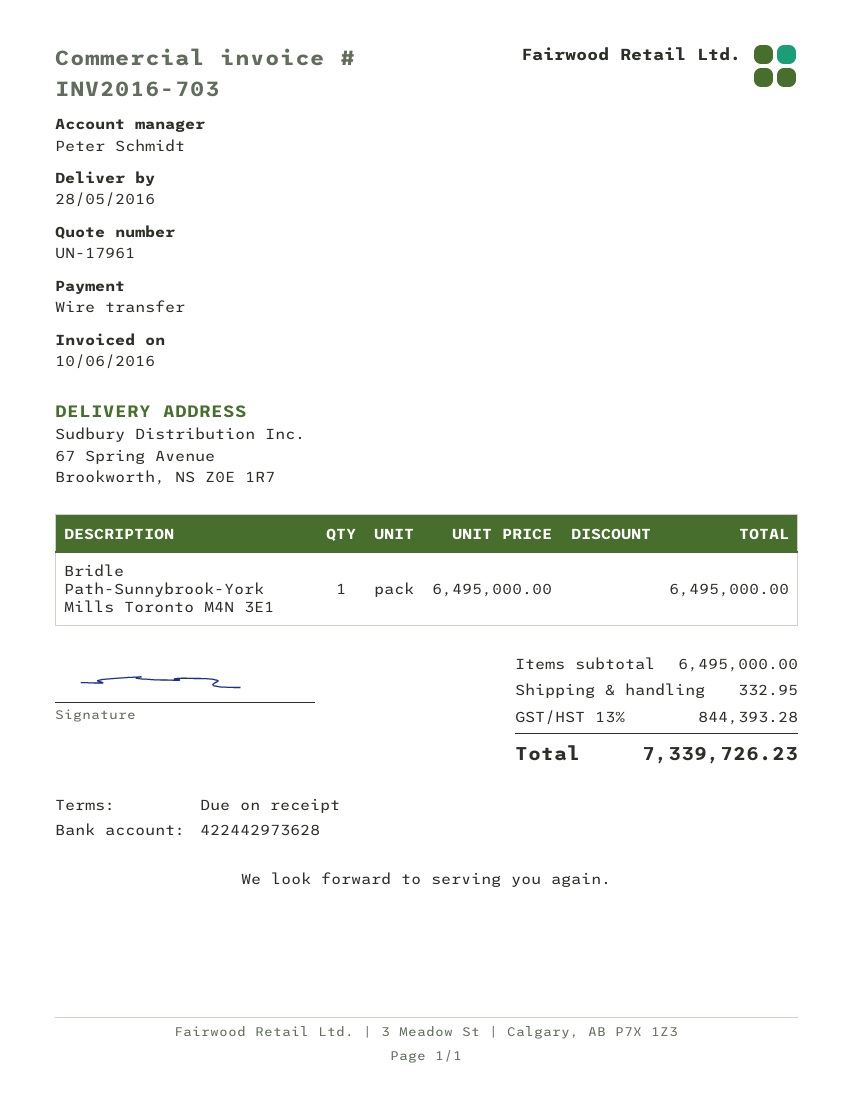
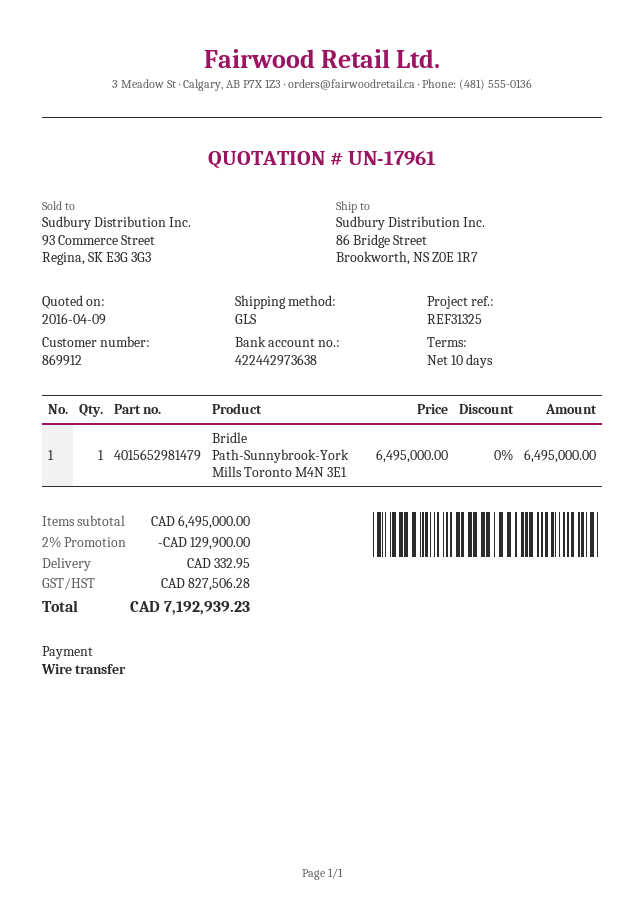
payment terms: on receipt -> 10 days
bank account: 422442973628 -> 422442973638
ship to: 67 Spring Avenue, Brookworth, NS Z0E 1R7 -> 86 Bridge Street, Brookworth, NS Z0E 1R7
discount: none -> 2% = 129900.00
tax: 844393.28 -> 827506.28
total: 7339726.23 -> 7192939.23

